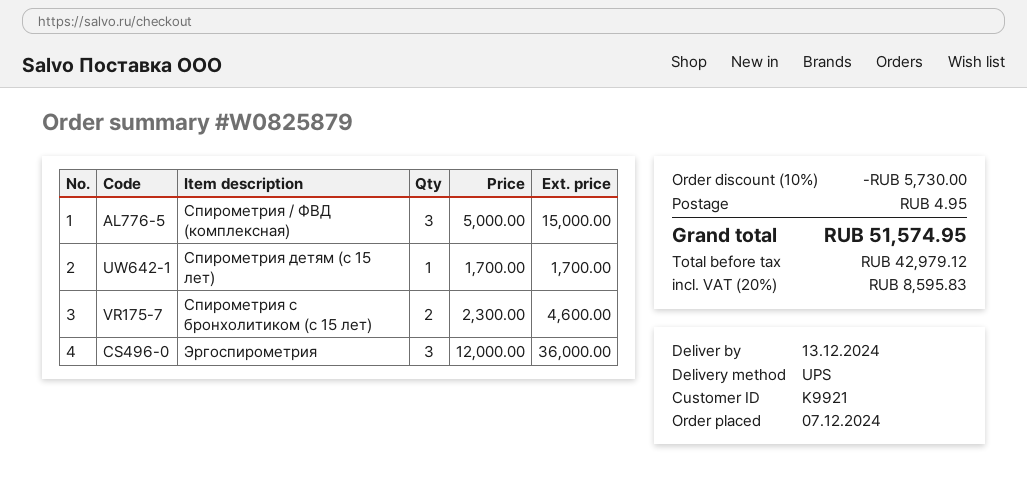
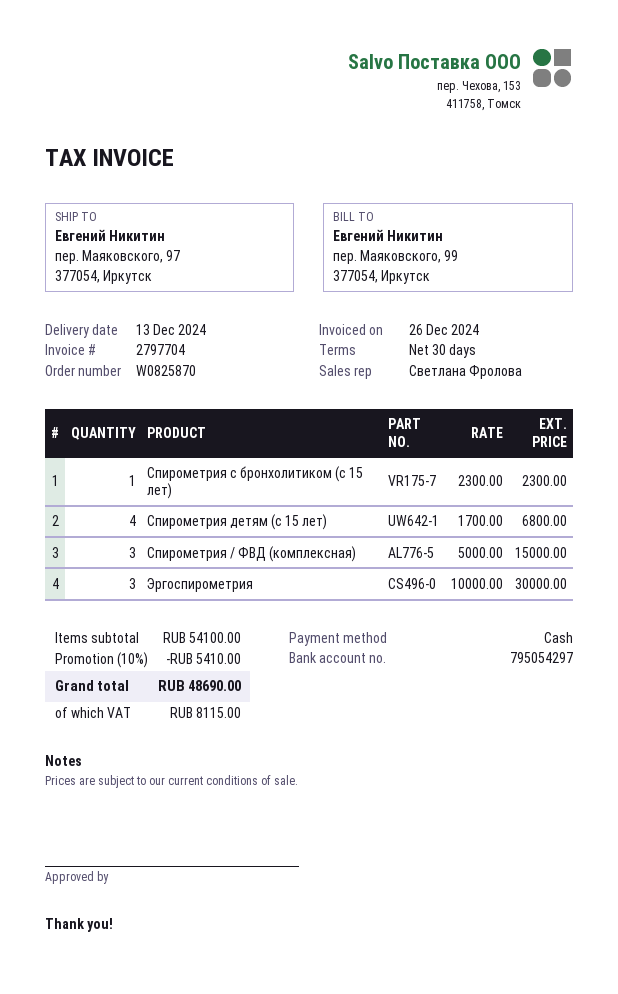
order number: W0825879 -> W0825870
Спирометрия детям (с 15 лет): 1 x 1700.00 = 1700.00 -> 4 x 1700.00 = 6800.00
Спирометрия с бронхолитиком (с 15 лет): 2 x 2300.00 = 4600.00 -> 1 x 2300.00 = 2300.00
Эргоспирометрия: 3 x 12000.00 = 36000.00 -> 3 x 10000.00 = 30000.00
discount: 10% = 5730.00 -> 10% = 5410.00
shipping: 4.95 -> none
tax: 8595.83 -> 8115.00
total: 51574.95 -> 48690.00

